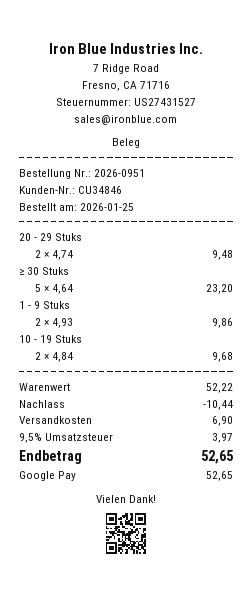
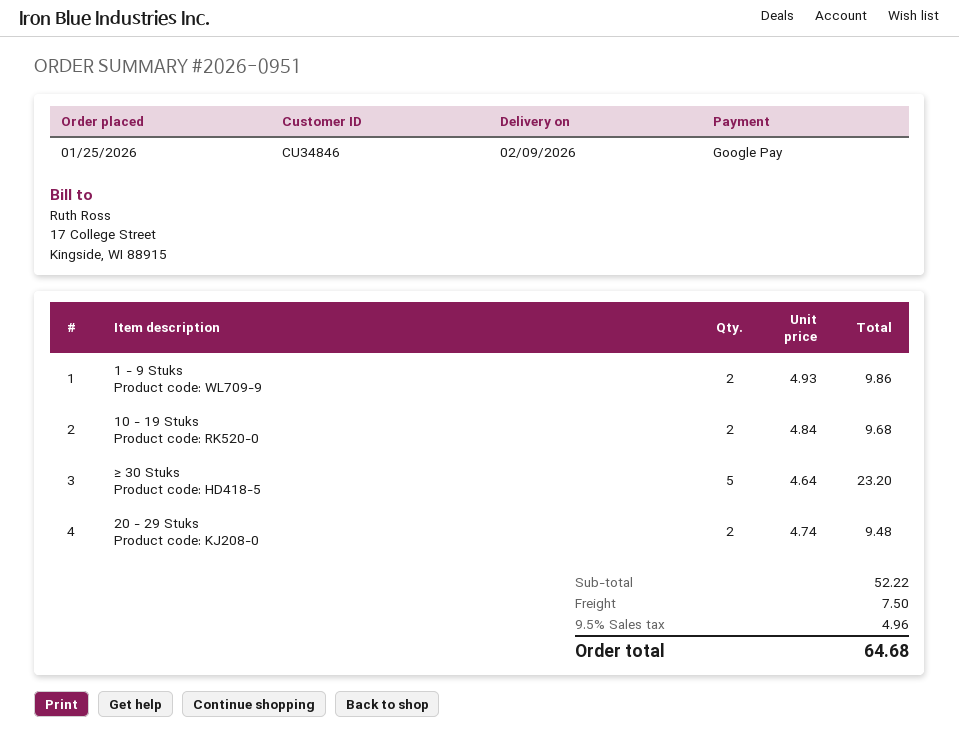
discount: 10.44 -> none
shipping: 6.90 -> 7.50
tax: 9.5% = 3.97 -> 9.5% = 4.96
total: 52.65 -> 64.68

